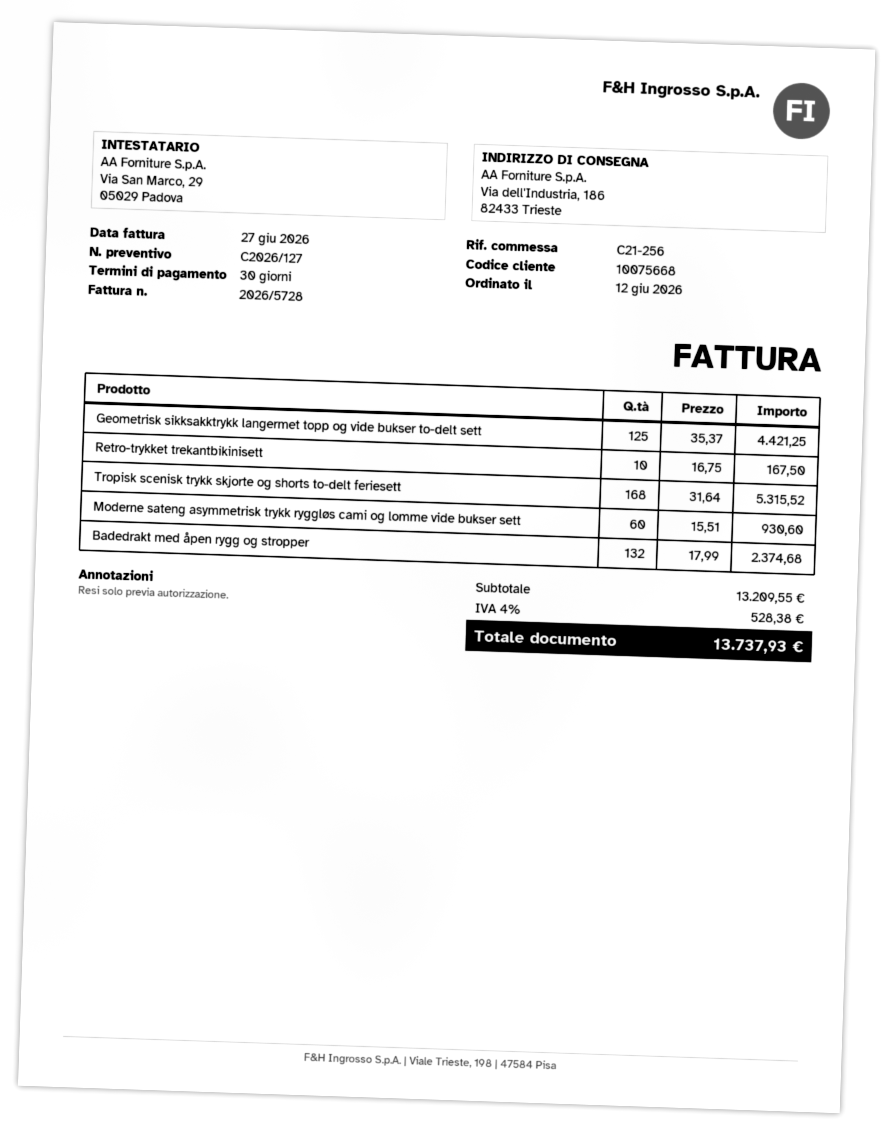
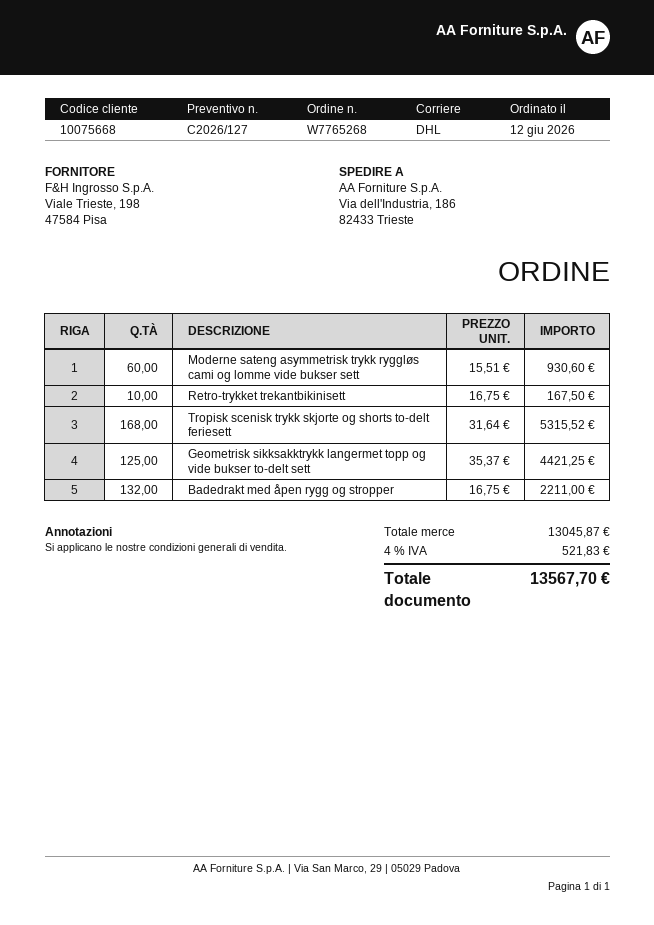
Badedrakt med åpen rygg og stropper: 132 x 17.99 = 2374.68 -> 132 x 16.75 = 2211.00
subtotal: 13209.55 -> 13045.87
tax: 4% = 528.38 -> 4% = 521.83
total: 13737.93 -> 13567.70

